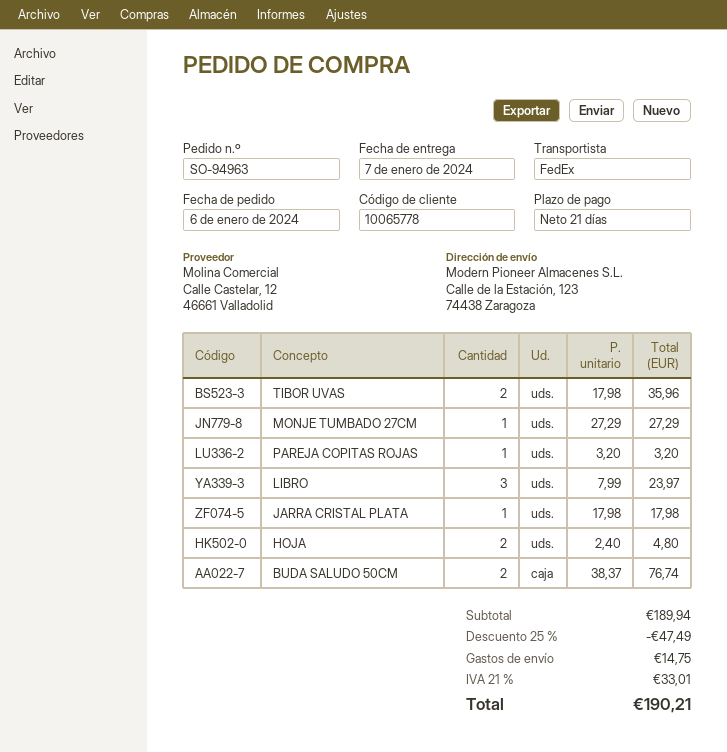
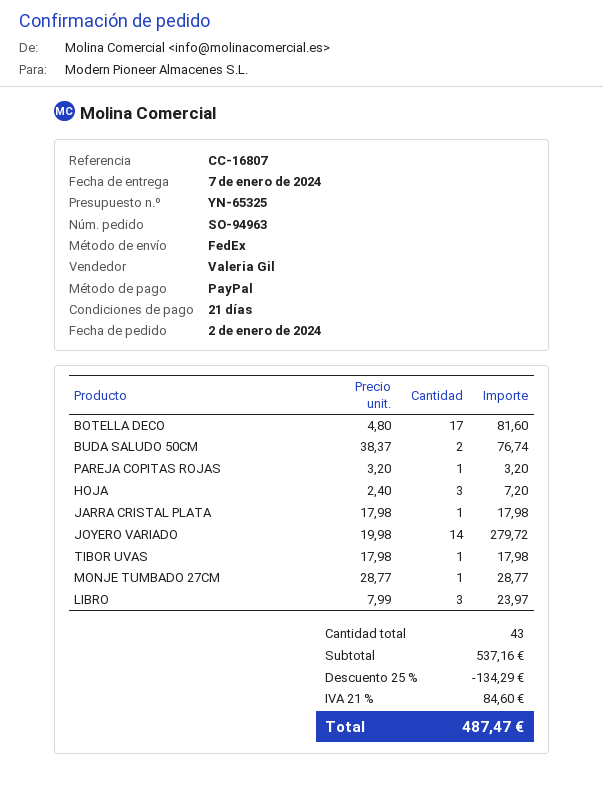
order date: 2024-01-06 -> 2024-01-02
TIBOR UVAS: 2 x 17.98 = 35.96 -> 1 x 17.98 = 17.98
MONJE TUMBADO 27CM: 1 x 27.29 = 27.29 -> 1 x 28.77 = 28.77
HOJA: 2 x 2.40 = 4.80 -> 3 x 2.40 = 7.20
BOTELLA DECO: none -> 17 x 4.80 = 81.60
JOYERO VARIADO: none -> 14 x 19.98 = 279.72
subtotal: 189.94 -> 537.16
discount: 25% = 47.49 -> 25% = 134.29
shipping: 14.75 -> none
tax: 21% = 33.01 -> 21% = 84.60
total: 190.21 -> 487.47

